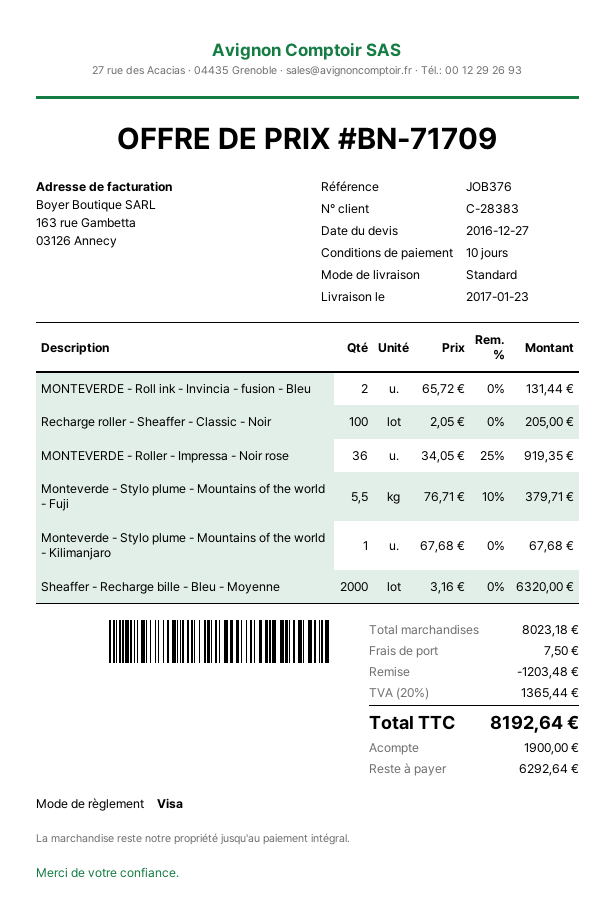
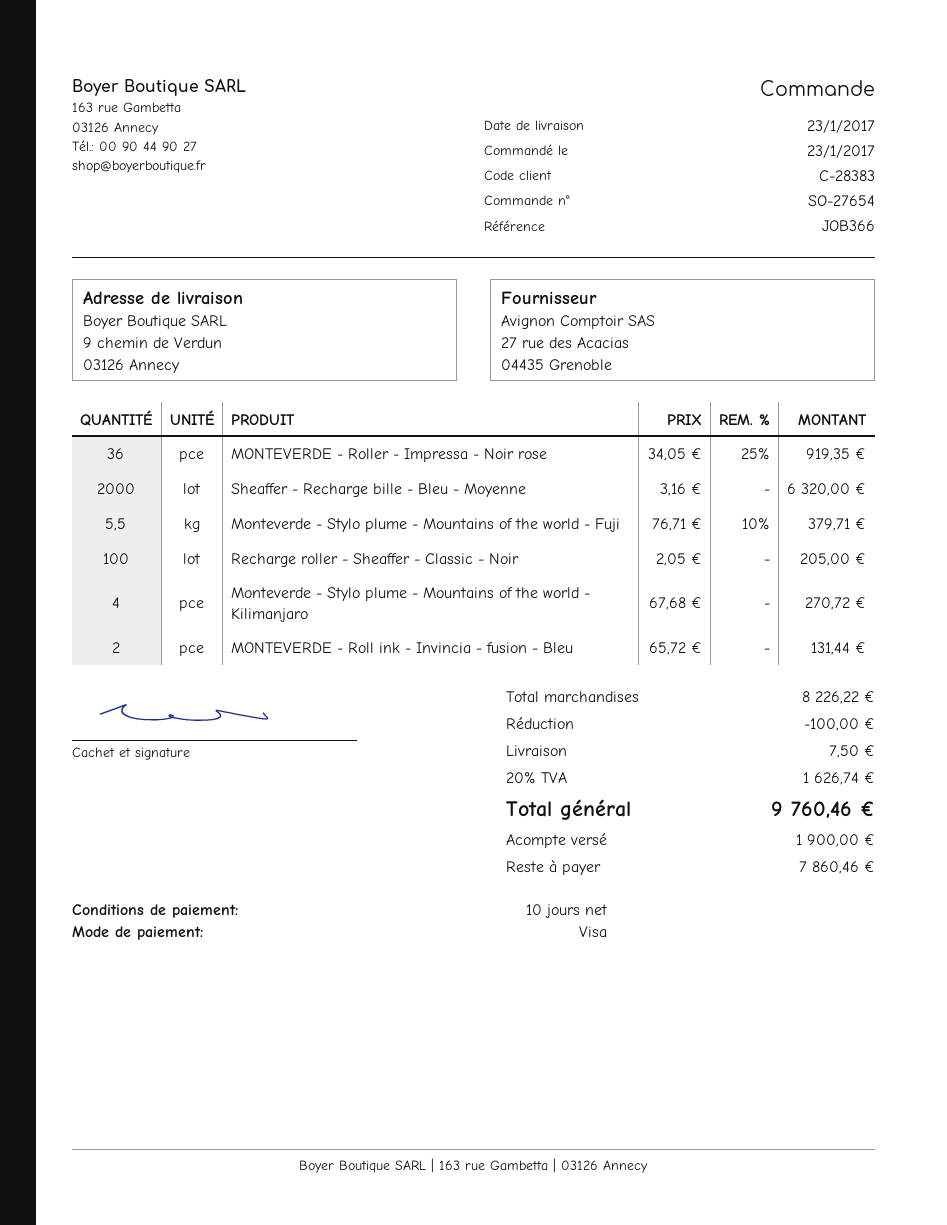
reference: JOB376 -> JOB366
Monteverde - Stylo plume - Mountains of the world - Kilimanjaro: 1 x 67.68 = 67.68 -> 4 x 67.68 = 270.72
subtotal: 8023.18 -> 8226.22
discount: 1203.48 -> 100.00
tax: 20% = 1365.44 -> 20% = 1626.74
total: 8192.64 -> 9760.46
balance: 6292.64 -> 7860.46

